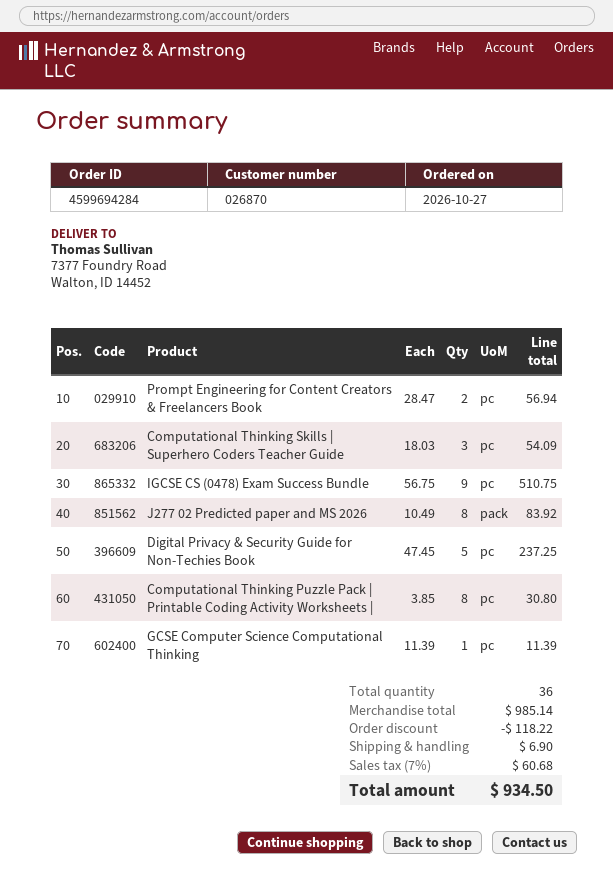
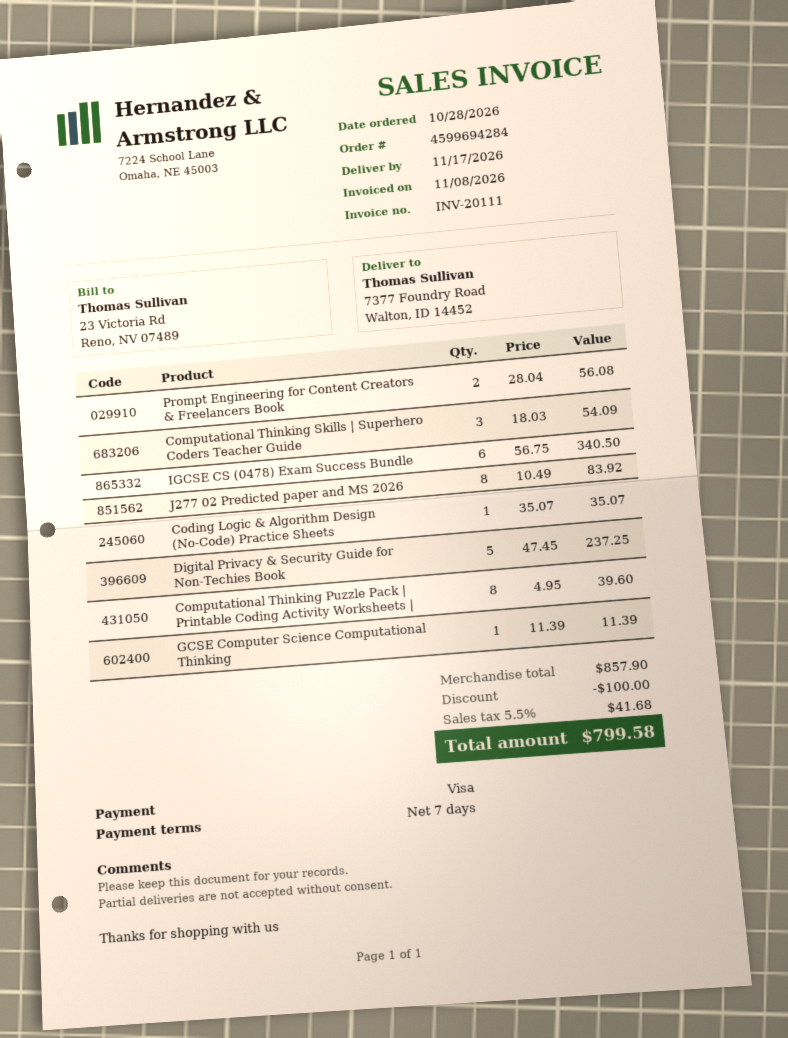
order date: 2026-10-27 -> 2026-10-28
Prompt Engineering for Content Creators & Freelancers Book: 2 x 28.47 = 56.94 -> 2 x 28.04 = 56.08
IGCSE CS (0478) Exam Success Bundle: 9 x 56.75 = 510.75 -> 6 x 56.75 = 340.50
Computational Thinking Puzzle Pack | Printable Coding Activity Worksheets |: 8 x 3.85 = 30.80 -> 8 x 4.95 = 39.60
Coding Logic & Algorithm Design (No-Code) Practice Sheets: none -> 1 x 35.07 = 35.07
subtotal: 985.14 -> 857.90
discount: 118.22 -> 100.00
shipping: 6.90 -> none
tax: 7% = 60.68 -> 5.5% = 41.68
total: 934.50 -> 799.58

